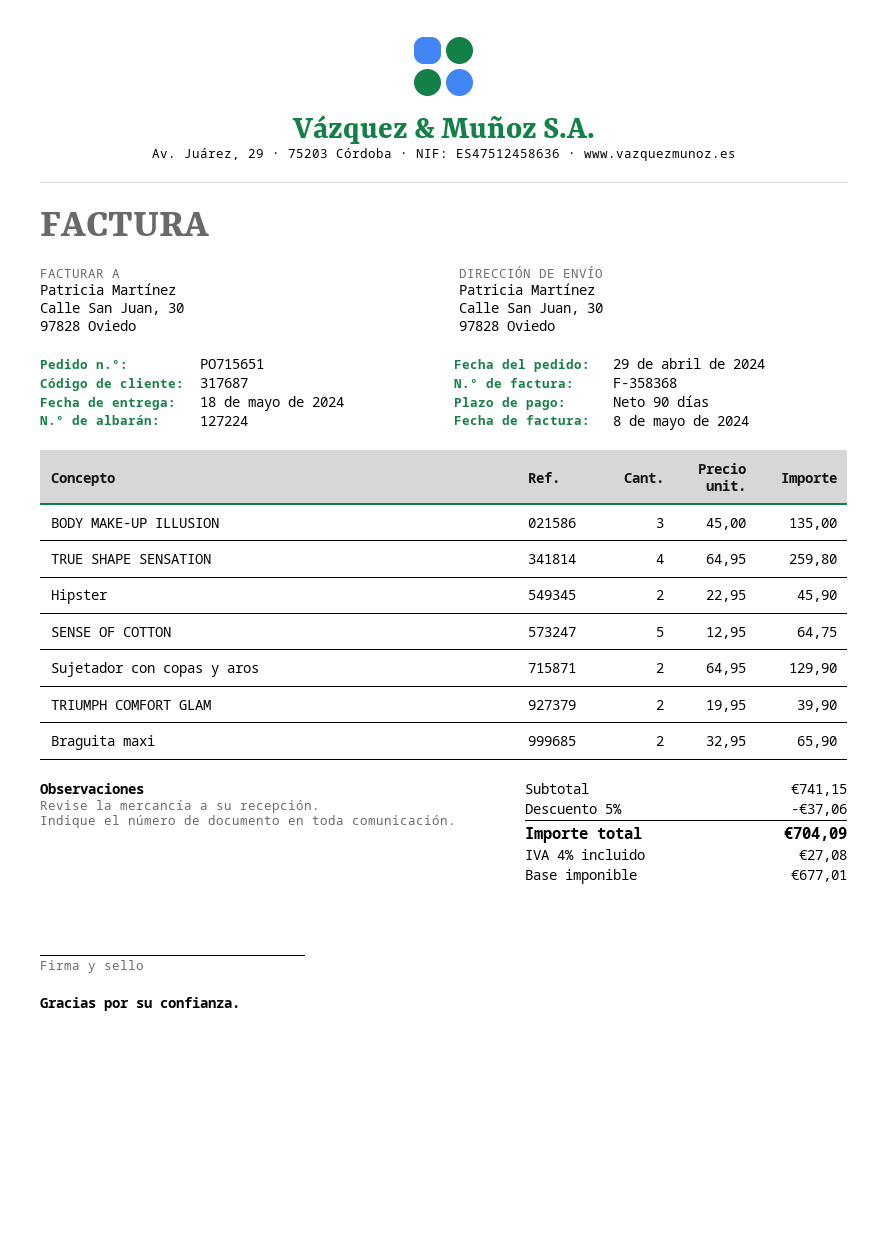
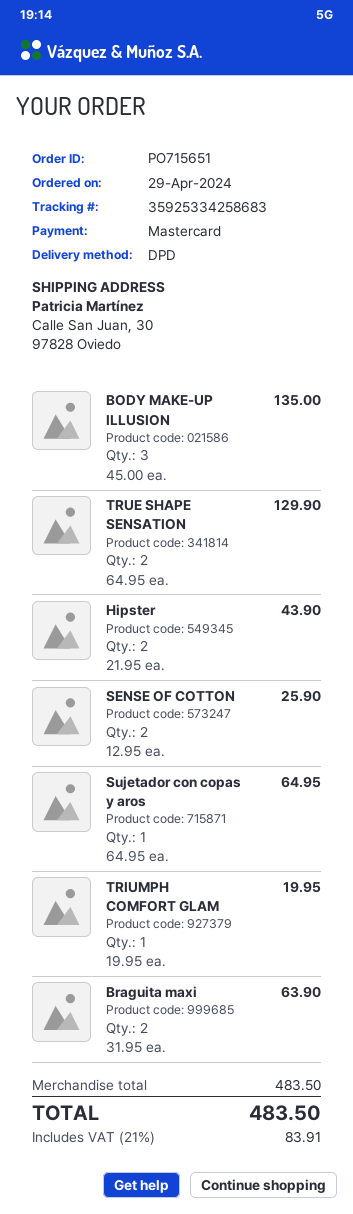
TRUE SHAPE SENSATION: 4 x 64.95 = 259.80 -> 2 x 64.95 = 129.90
Hipster: 2 x 22.95 = 45.90 -> 2 x 21.95 = 43.90
SENSE OF COTTON: 5 x 12.95 = 64.75 -> 2 x 12.95 = 25.90
Sujetador con copas y aros: 2 x 64.95 = 129.90 -> 1 x 64.95 = 64.95
TRIUMPH COMFORT GLAM: 2 x 19.95 = 39.90 -> 1 x 19.95 = 19.95
Braguita maxi: 2 x 32.95 = 65.90 -> 2 x 31.95 = 63.90
subtotal: 741.15 -> 483.50
discount: 5% = 37.06 -> none
tax: 4% = 27.08 -> 21% = 83.91
total: 704.09 -> 483.50

